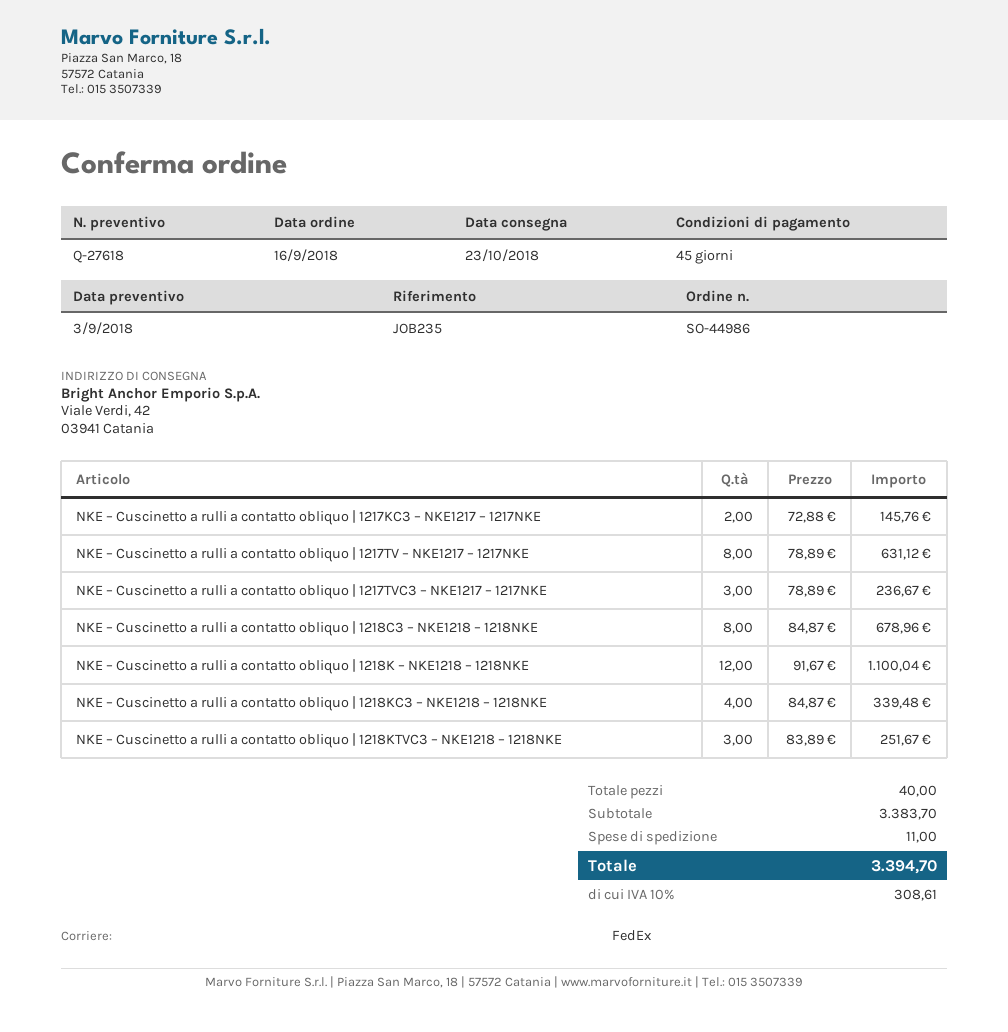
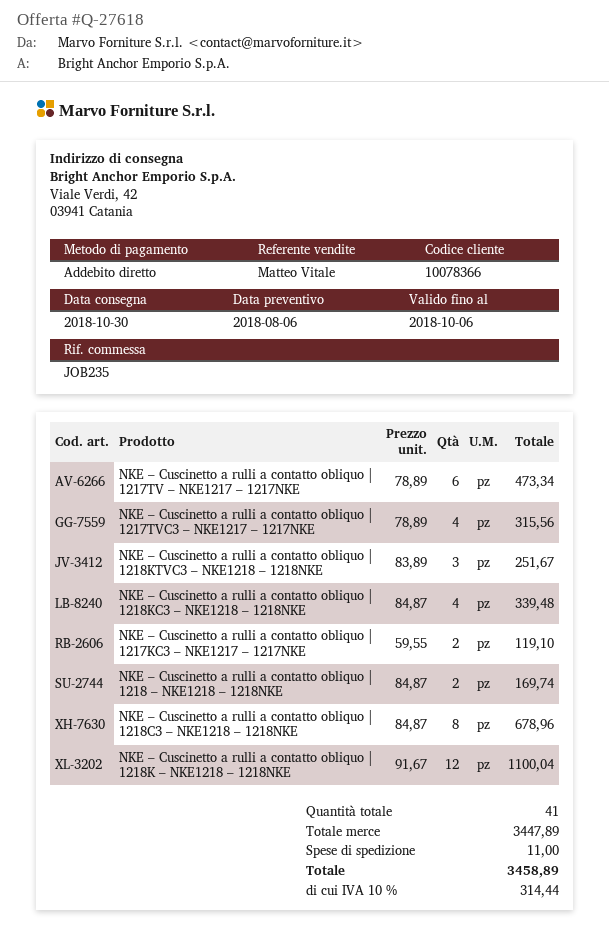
quote date: 2018-09-03 -> 2018-08-06
delivery date: 2018-10-23 -> 2018-10-30
NKE – Cuscinetto a rulli a contatto obliquo | 1217KC3 – NKE1217 – 1217NKE: 2 x 72.88 = 145.76 -> 2 x 59.55 = 119.10
NKE – Cuscinetto a rulli a contatto obliquo | 1217TV – NKE1217 – 1217NKE: 8 x 78.89 = 631.12 -> 6 x 78.89 = 473.34
NKE – Cuscinetto a rulli a contatto obliquo | 1217TVC3 – NKE1217 – 1217NKE: 3 x 78.89 = 236.67 -> 4 x 78.89 = 315.56
NKE – Cuscinetto a rulli a contatto obliquo | 1218 – NKE1218 – 1218NKE: none -> 2 x 84.87 = 169.74
total quantity: 40 -> 41
subtotal: 3383.70 -> 3447.89
tax: 10% = 308.61 -> 10% = 314.44
total: 3394.70 -> 3458.89

